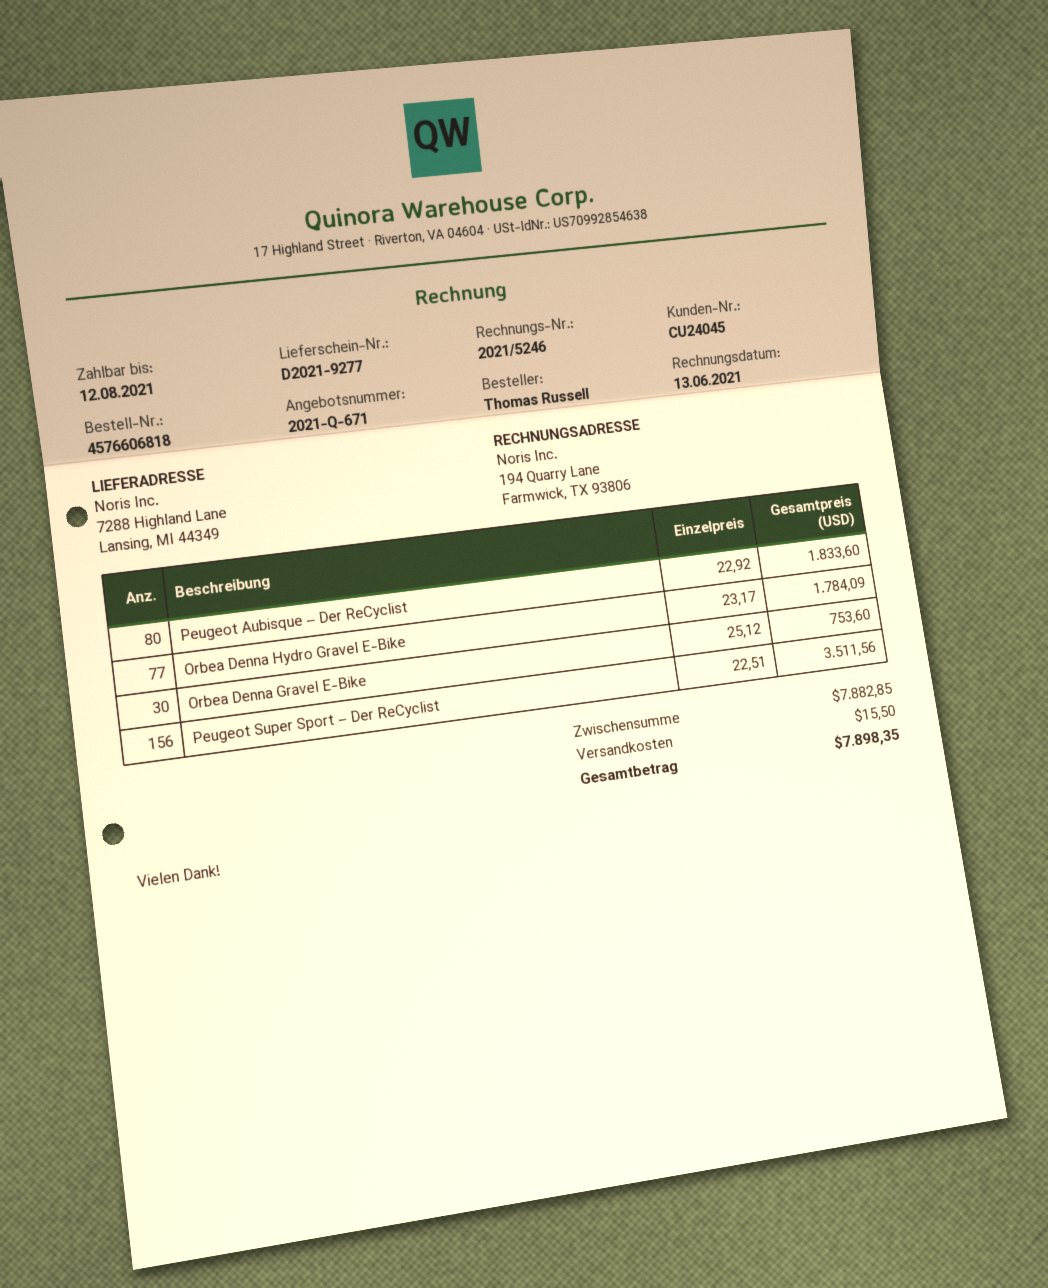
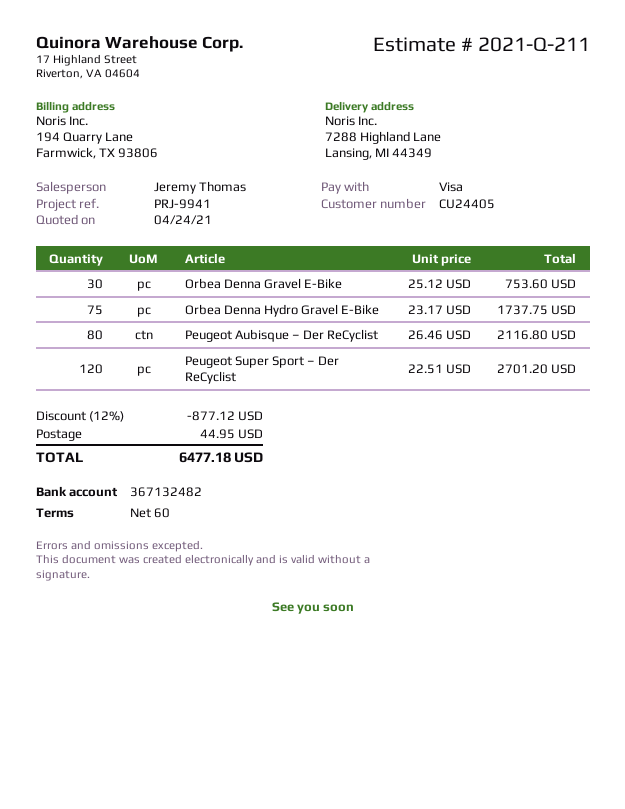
quote number: 2021-Q-671 -> 2021-Q-211
customer number: CU24045 -> CU24405
Peugeot Aubisque – Der ReCyclist: 80 x 22.92 = 1833.60 -> 80 x 26.46 = 2116.80
Orbea Denna Hydro Gravel E-Bike: 77 x 23.17 = 1784.09 -> 75 x 23.17 = 1737.75
Peugeot Super Sport – Der ReCyclist: 156 x 22.51 = 3511.56 -> 120 x 22.51 = 2701.20
discount: none -> 12% = 877.12
shipping: 15.50 -> 44.95
total: 7898.35 -> 6477.18

